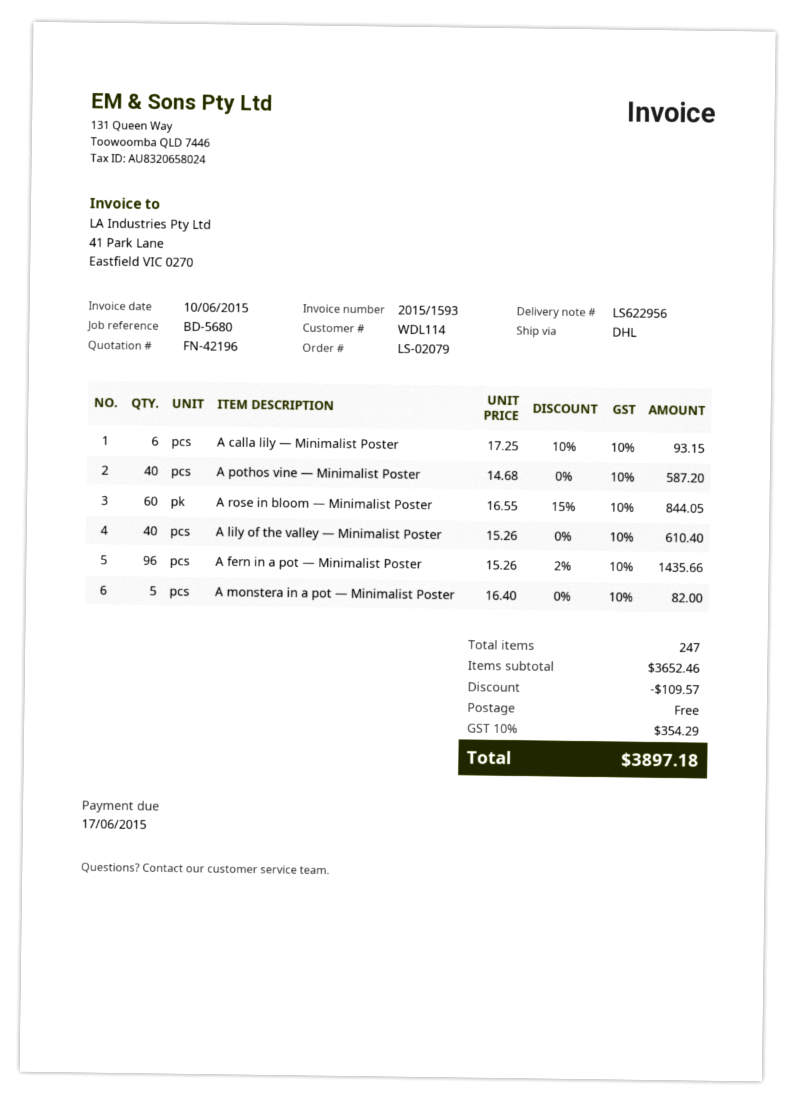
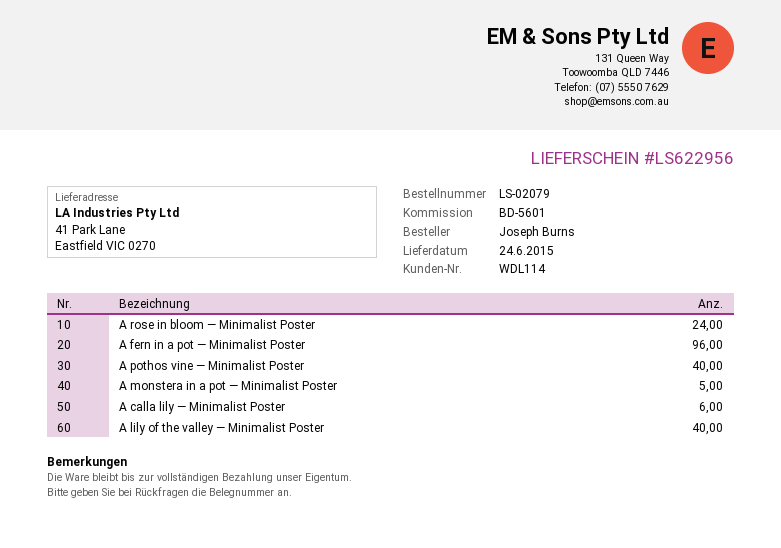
reference: BD-5680 -> BD-5601
A rose in bloom — Minimalist Poster: 60 -> 24

